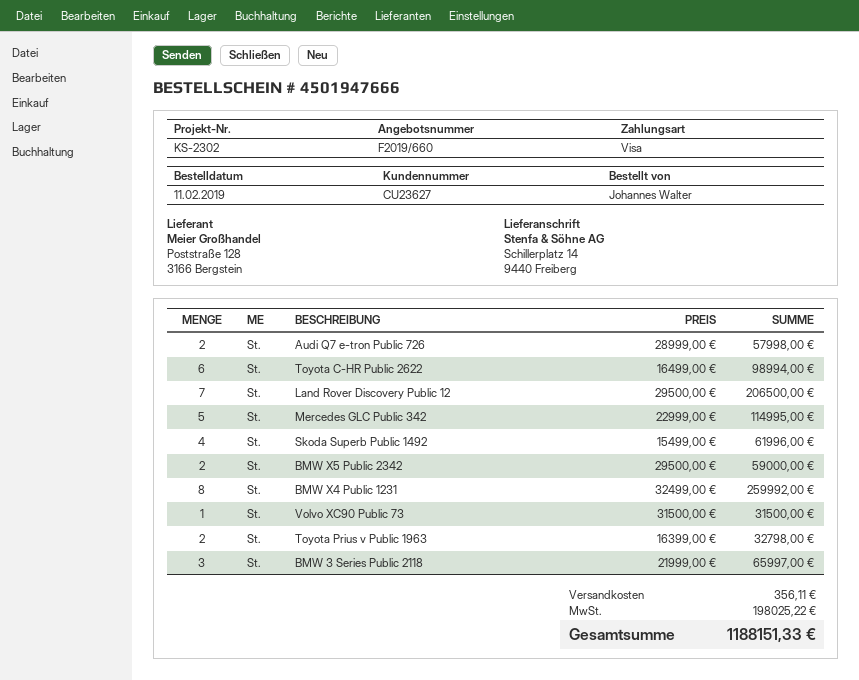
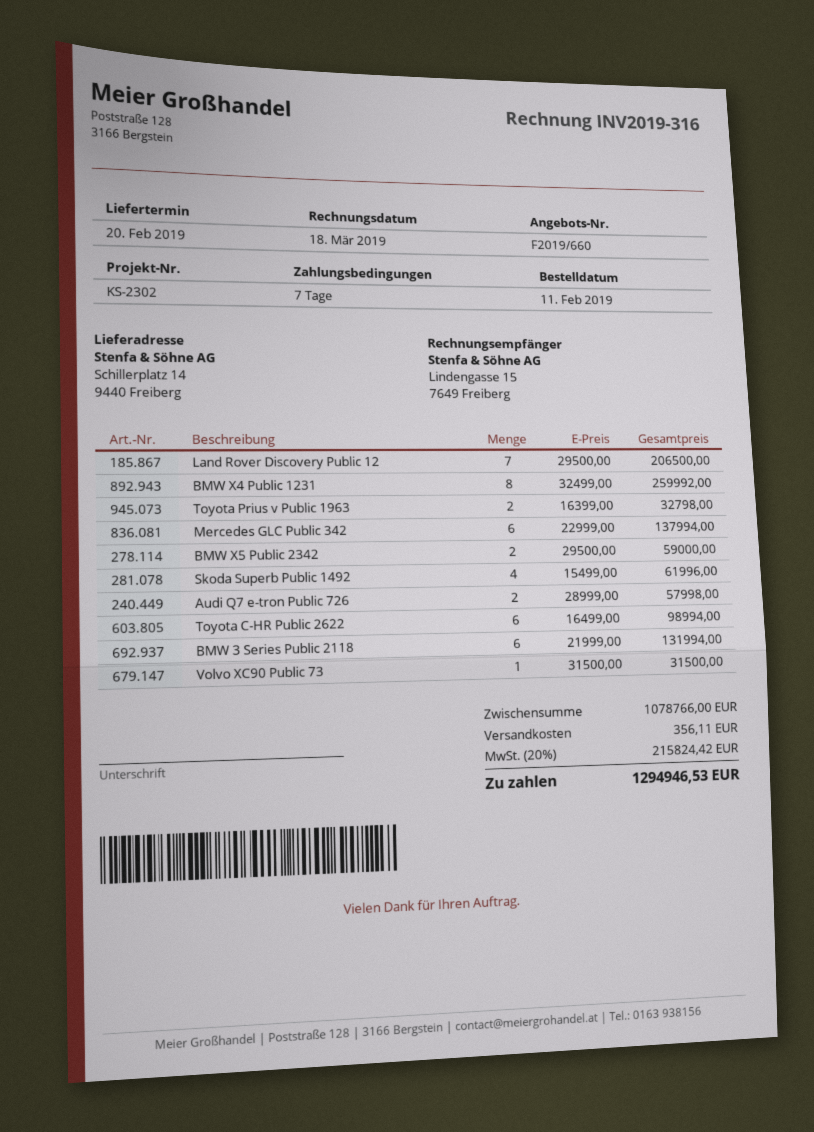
Mercedes GLC Public 342: 5 x 22999.00 = 114995.00 -> 6 x 22999.00 = 137994.00
BMW 3 Series Public 2118: 3 x 21999.00 = 65997.00 -> 6 x 21999.00 = 131994.00
tax: 198025.22 -> 215824.42
total: 1188151.33 -> 1294946.53

